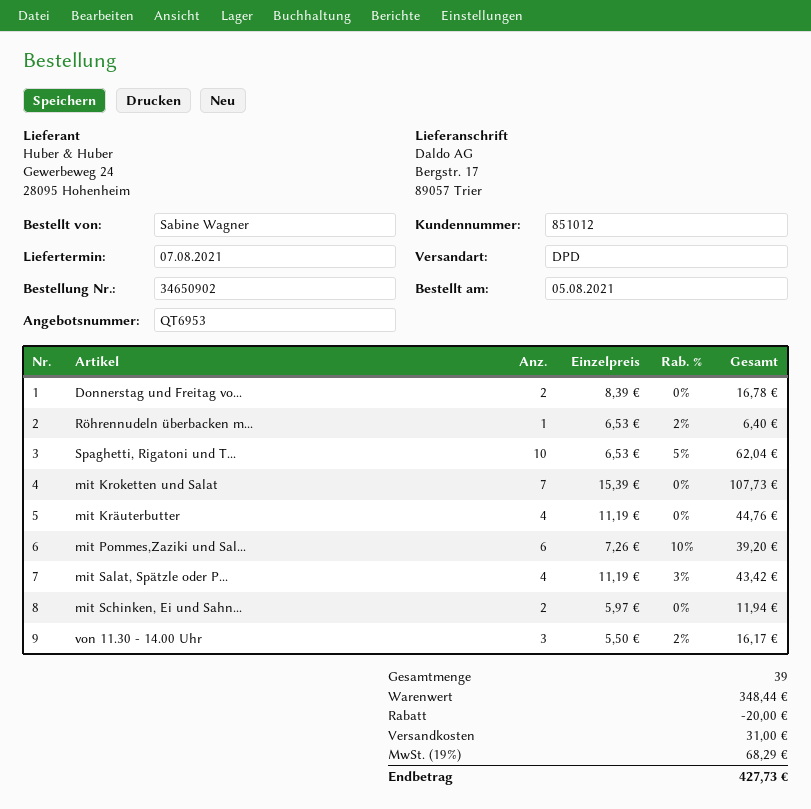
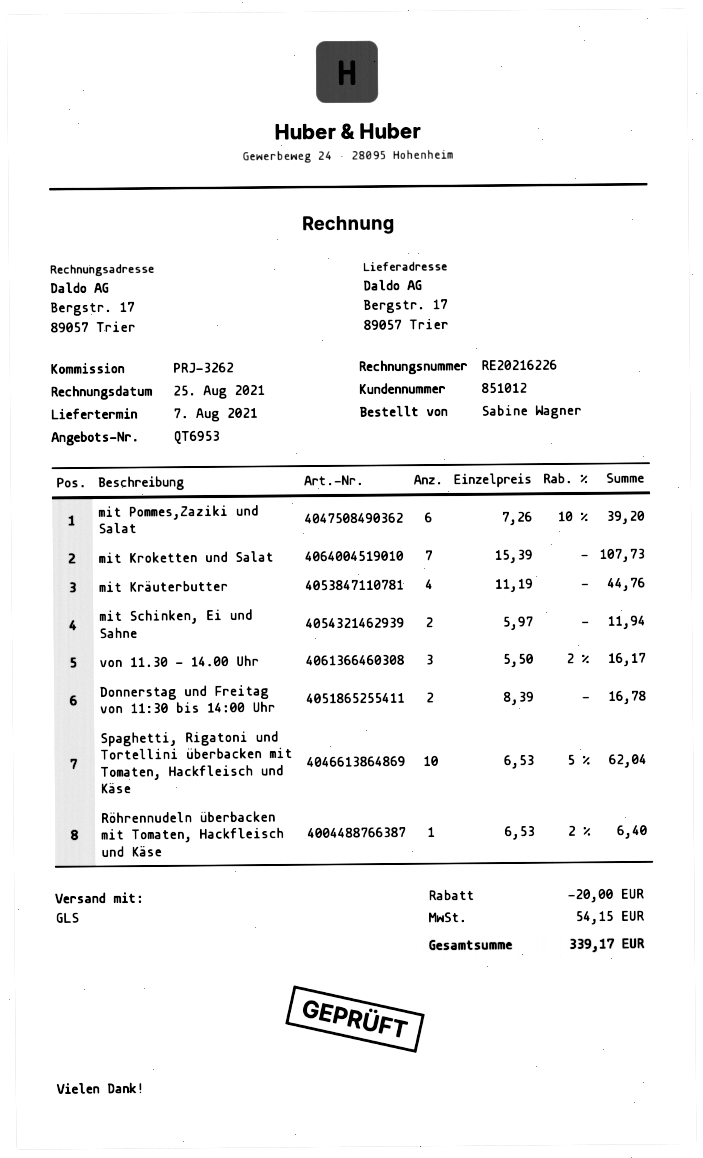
shipping method: DPD -> GLS
mit Salat, Spätzle oder P...: 4 x 11.19 - 3% = 43.42 -> none
shipping: 31.00 -> none
tax: 68.29 -> 54.15
total: 427.73 -> 339.17

